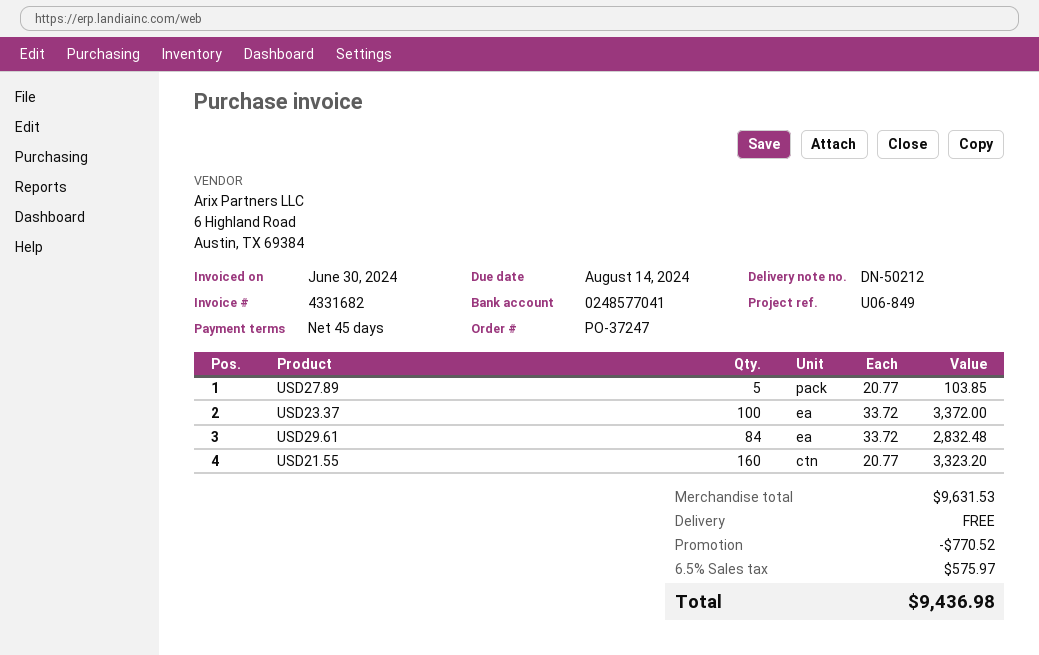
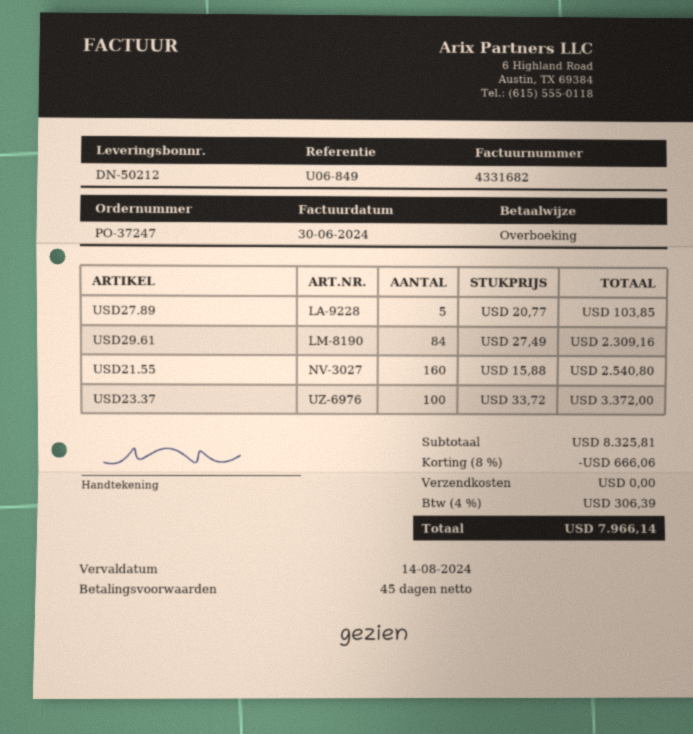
USD29.61: 84 x 33.72 = 2832.48 -> 84 x 27.49 = 2309.16
USD21.55: 160 x 20.77 = 3323.20 -> 160 x 15.88 = 2540.80
subtotal: 9631.53 -> 8325.81
discount: 770.52 -> 666.06
tax: 6.5% = 575.97 -> 4% = 306.39
total: 9436.98 -> 7966.14

